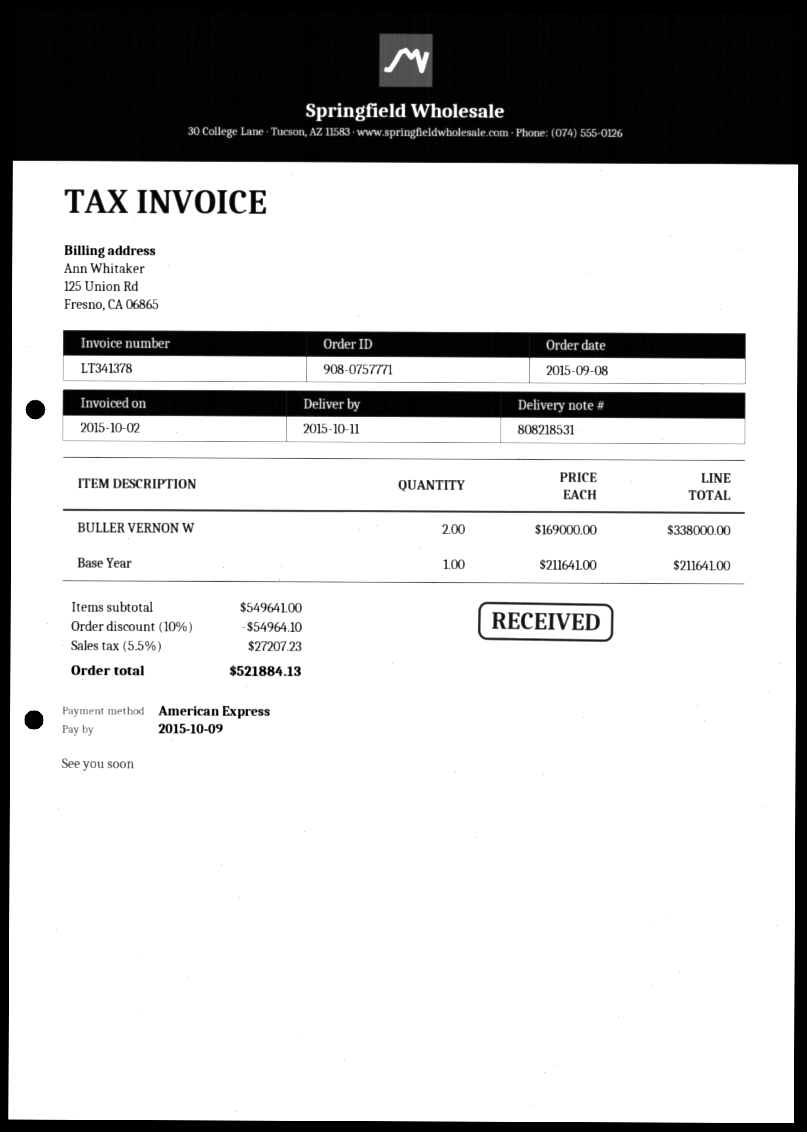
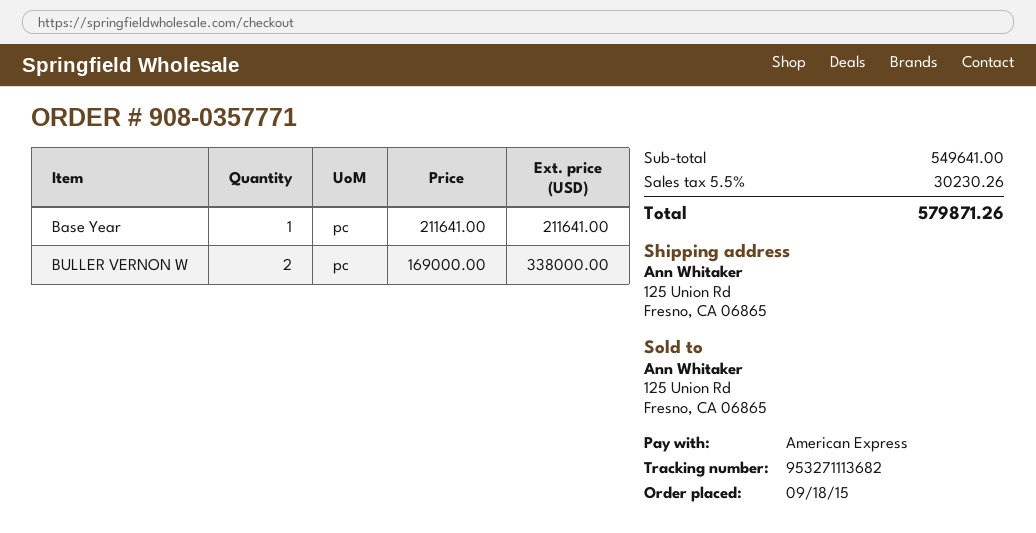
order number: 908-0757771 -> 908-0357771
order date: 2015-09-08 -> 2015-09-18
discount: 10% = 54964.10 -> none
tax: 5.5% = 27207.23 -> 5.5% = 30230.26
total: 521884.13 -> 579871.26

